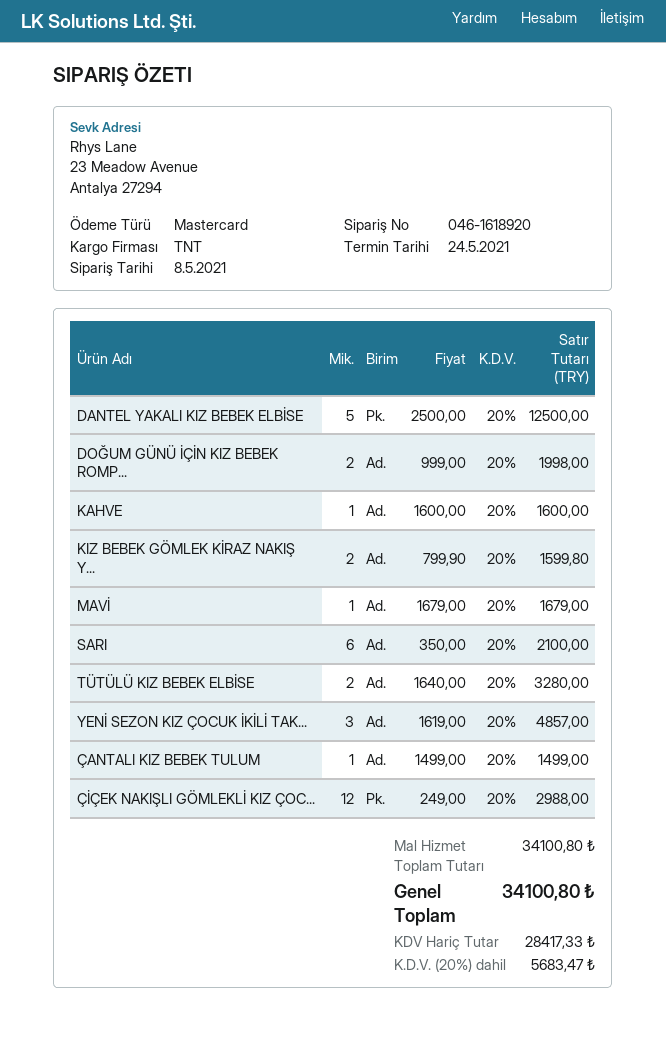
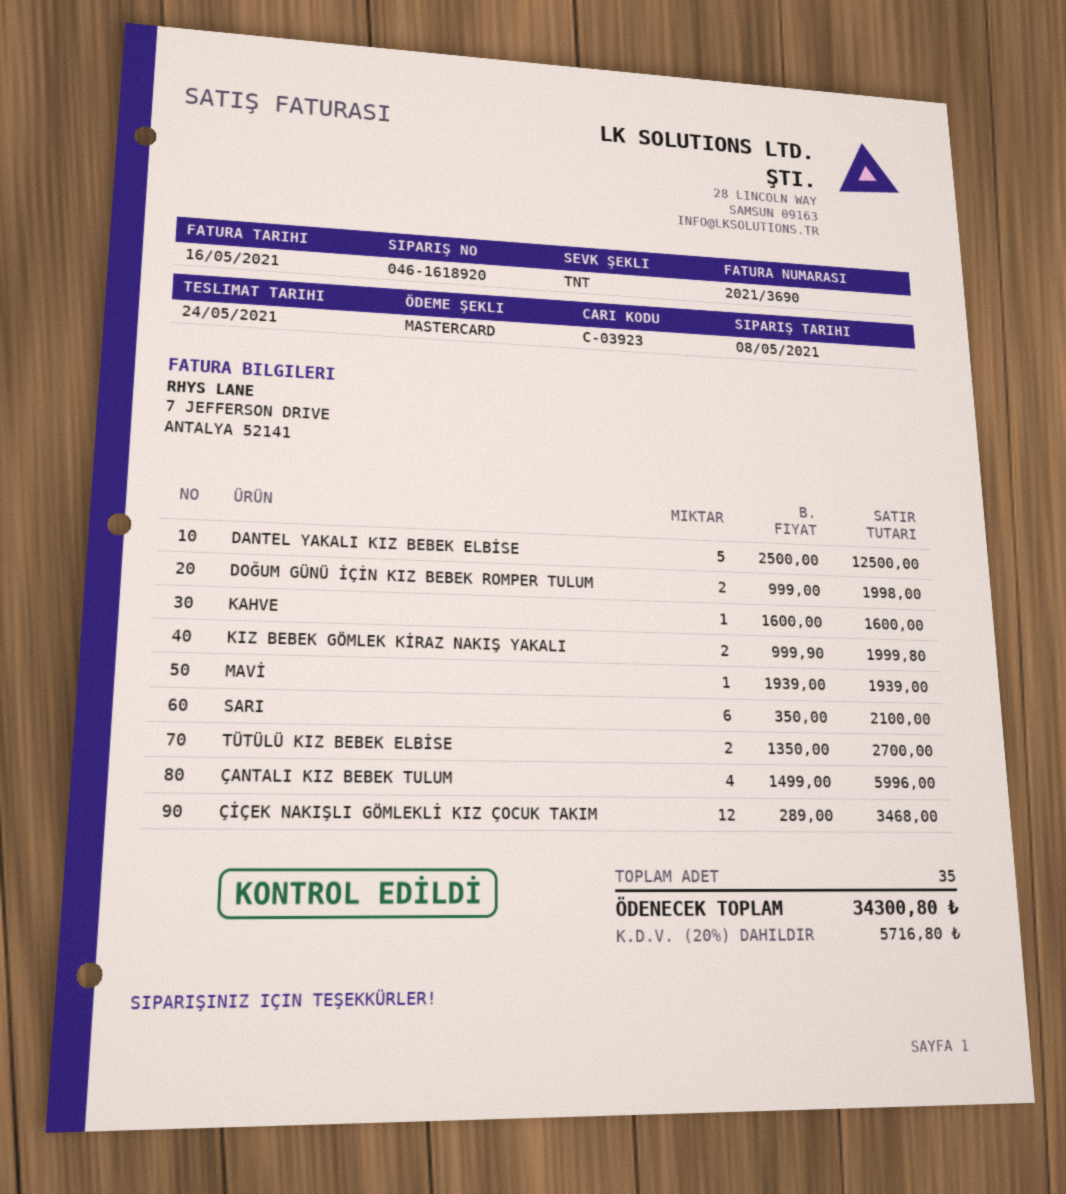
KIZ BEBEK GÖMLEK KİRAZ NAKIŞ Y...: 2 x 799.90 = 1599.80 -> 2 x 999.90 = 1999.80
MAVİ: 1 x 1679.00 = 1679.00 -> 1 x 1939.00 = 1939.00
TÜTÜLÜ KIZ BEBEK ELBİSE: 2 x 1640.00 = 3280.00 -> 2 x 1350.00 = 2700.00
YENİ SEZON KIZ ÇOCUK İKİLİ TAK...: 3 x 1619.00 = 4857.00 -> none
ÇANTALI KIZ BEBEK TULUM: 1 x 1499.00 = 1499.00 -> 4 x 1499.00 = 5996.00
ÇİÇEK NAKIŞLI GÖMLEKLİ KIZ ÇOC...: 12 x 249.00 = 2988.00 -> 12 x 289.00 = 3468.00
tax: 20% = 5683.47 -> 20% = 5716.80
total: 34100.80 -> 34300.80

